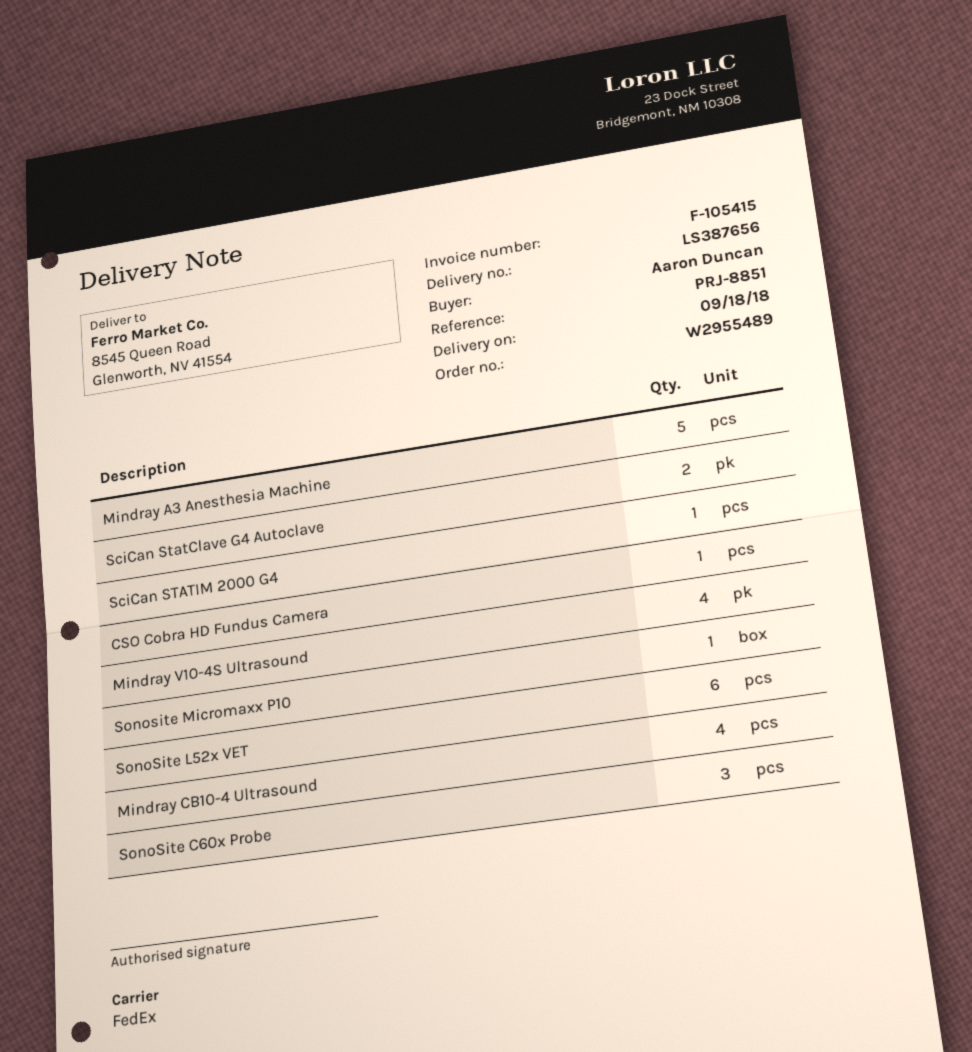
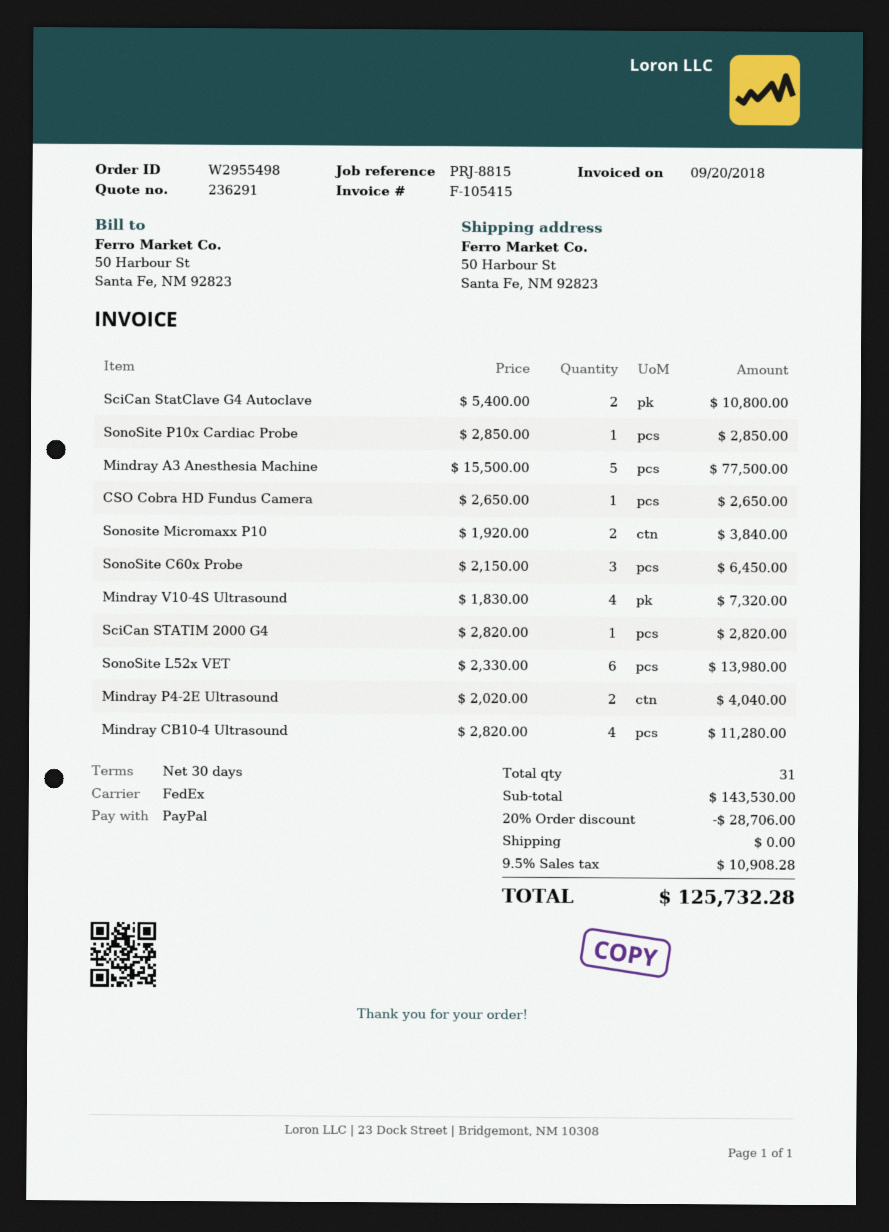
order number: W2955489 -> W2955498
reference: PRJ-8851 -> PRJ-8815
ship to: 8545 Queen Road, Glenworth, NV 41554 -> 50 Harbour St, Santa Fe, NM 92823
Sonosite Micromaxx P10: 1 -> 2
SonoSite P10x Cardiac Probe: none -> 1
Mindray P4-2E Ultrasound: none -> 2

